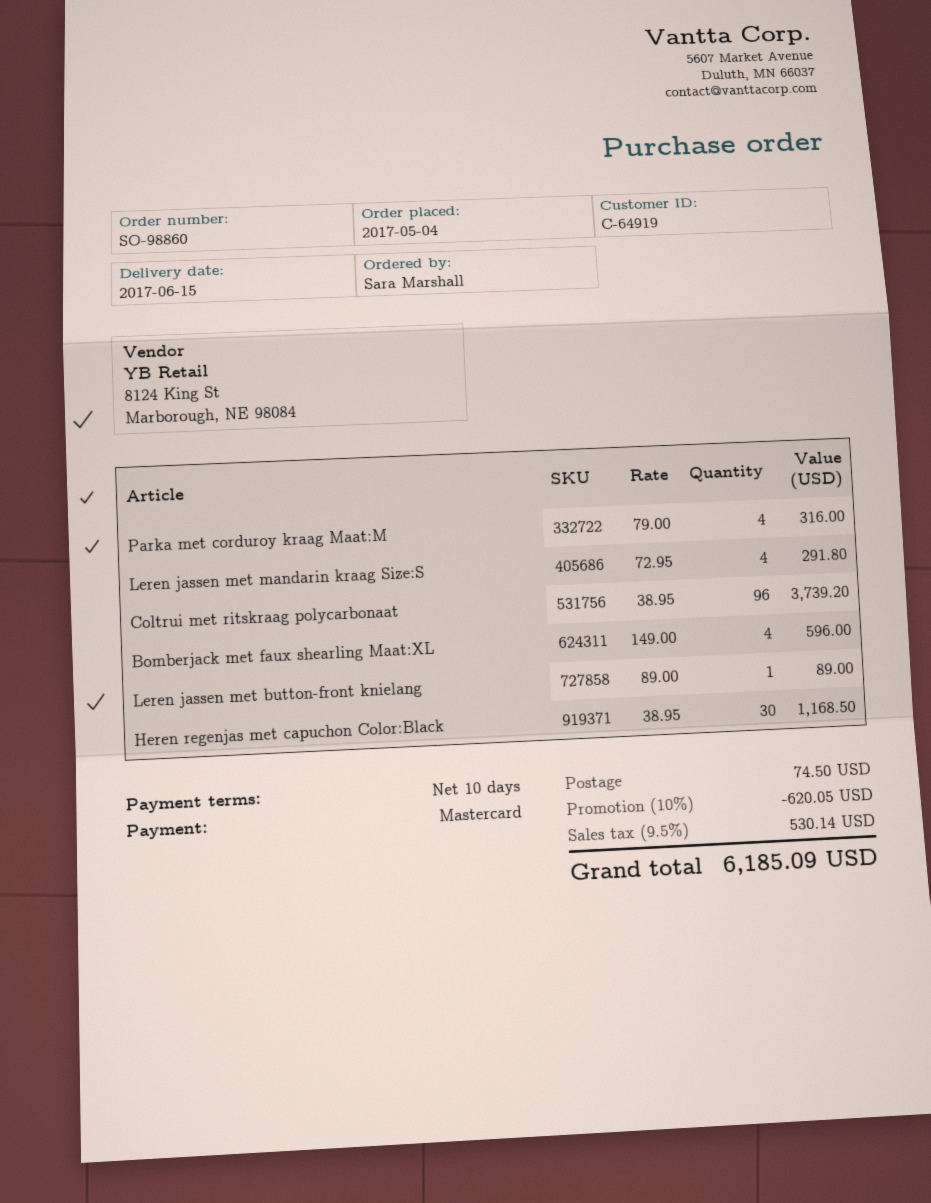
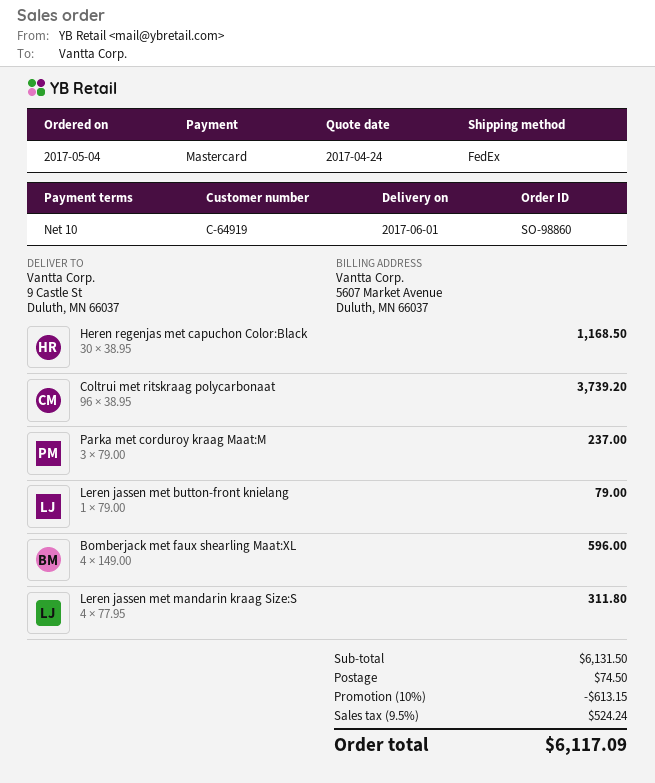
delivery date: 2017-06-15 -> 2017-06-01
Parka met corduroy kraag Maat:M: 4 x 79.00 = 316.00 -> 3 x 79.00 = 237.00
Leren jassen met mandarin kraag Size:S: 4 x 72.95 = 291.80 -> 4 x 77.95 = 311.80
Leren jassen met button-front knielang: 1 x 89.00 = 89.00 -> 1 x 79.00 = 79.00
discount: 10% = 620.05 -> 10% = 613.15
tax: 9.5% = 530.14 -> 9.5% = 524.24
total: 6185.09 -> 6117.09

